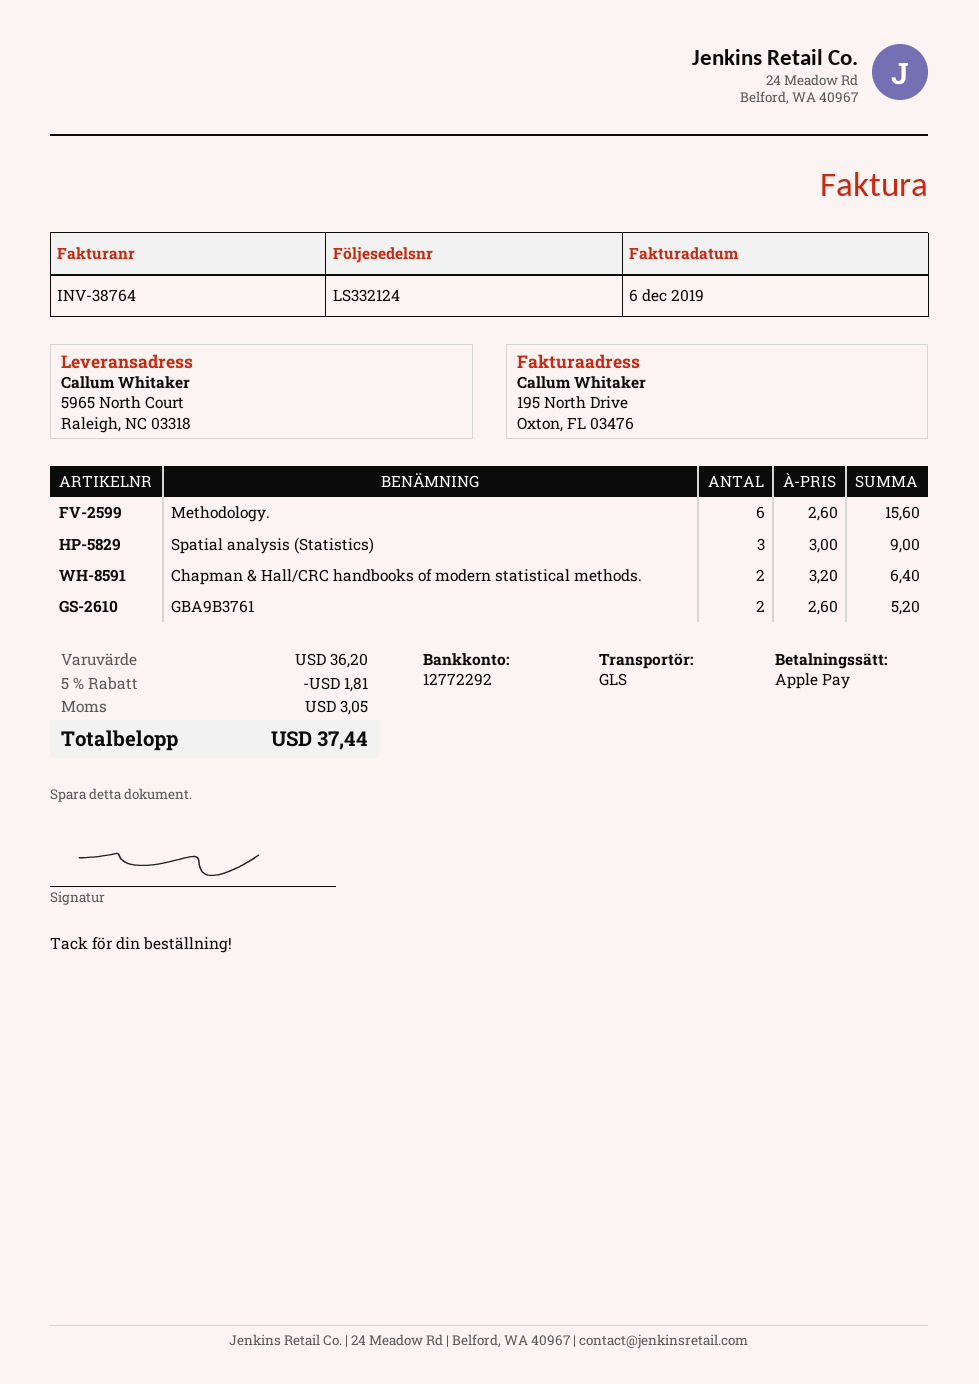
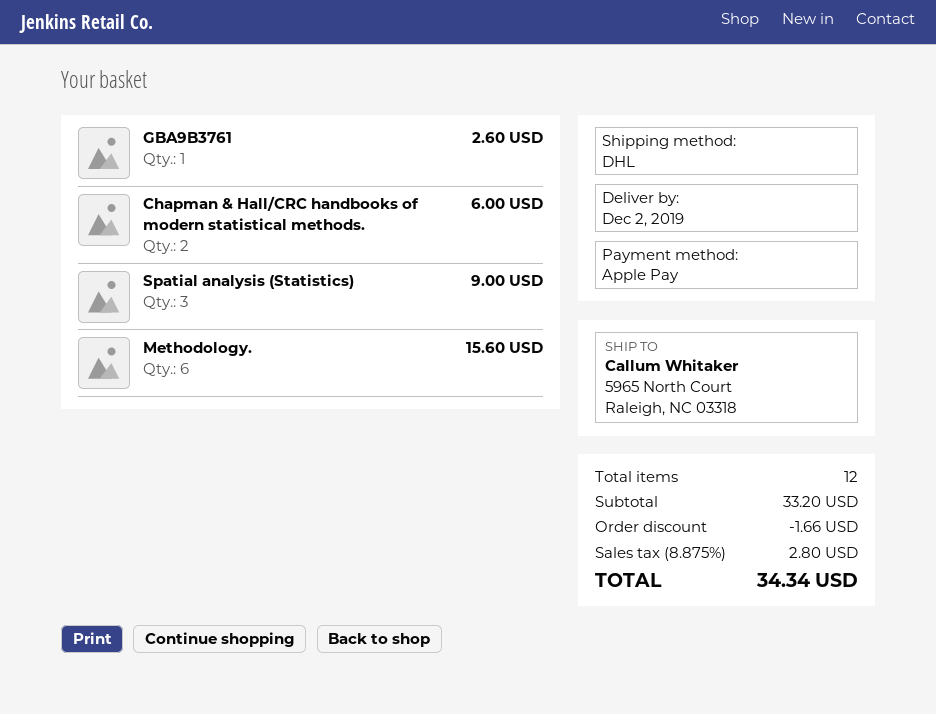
shipping method: GLS -> DHL
Chapman & Hall/CRC handbooks of modern statistical methods.: 2 for 6.40 -> 2 for 6.00
GBA9B3761: 2 for 5.20 -> 1 for 2.60
subtotal: 36.20 -> 33.20
discount: 1.81 -> 1.66
tax: 3.05 -> 2.80
total: 37.44 -> 34.34

